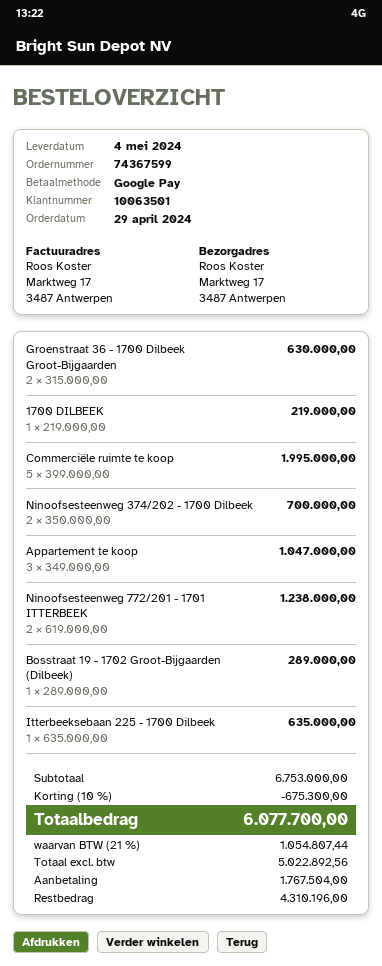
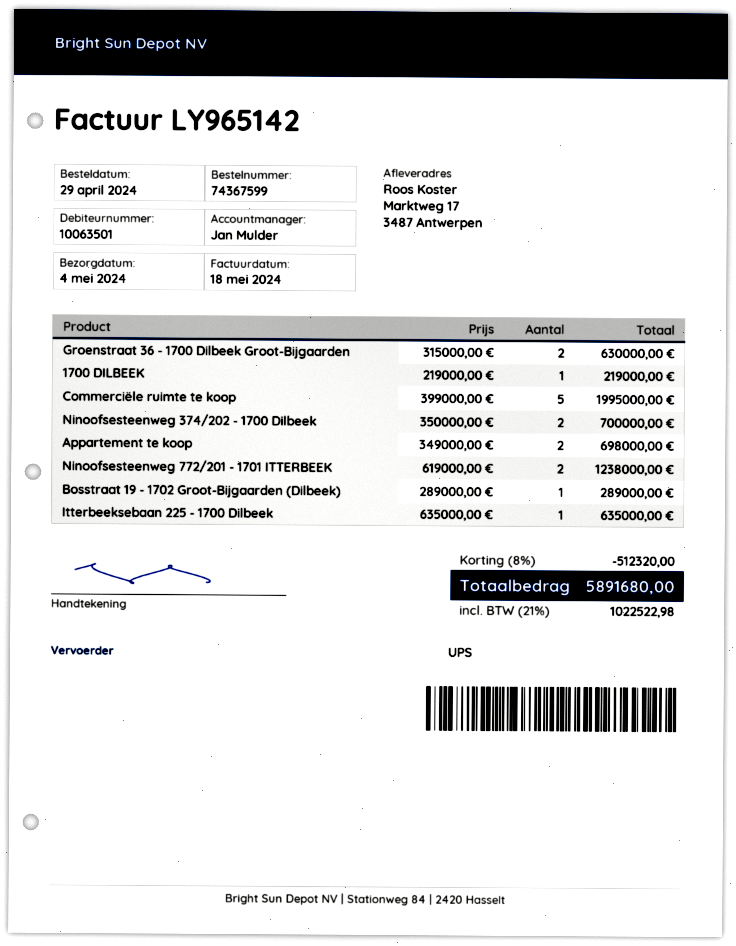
Appartement te koop: 3 x 349000.00 = 1047000.00 -> 2 x 349000.00 = 698000.00
discount: 10% = 675300.00 -> 8% = 512320.00
tax: 21% = 1054807.44 -> 21% = 1022522.98
total: 6077700.00 -> 5891680.00

